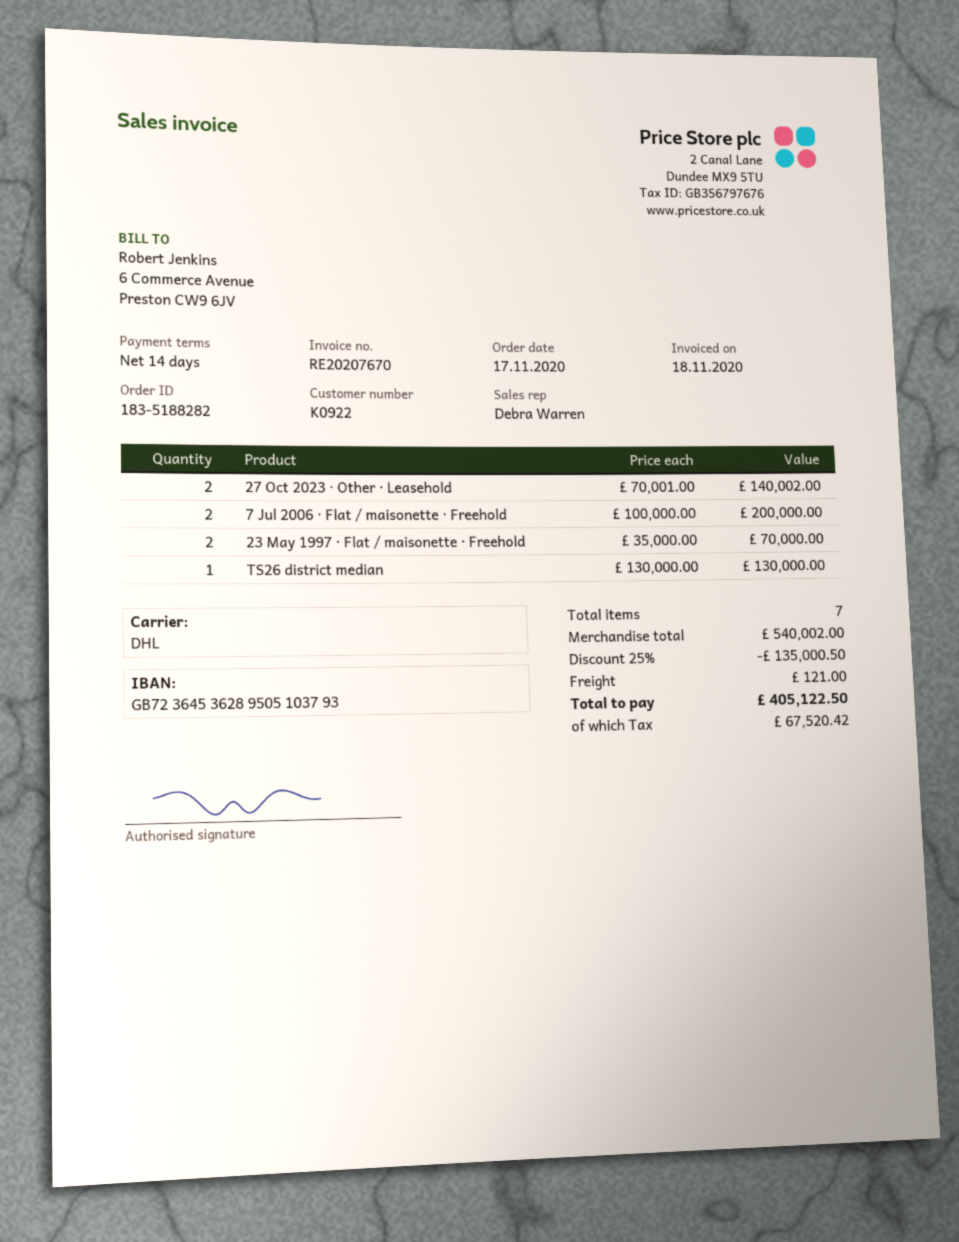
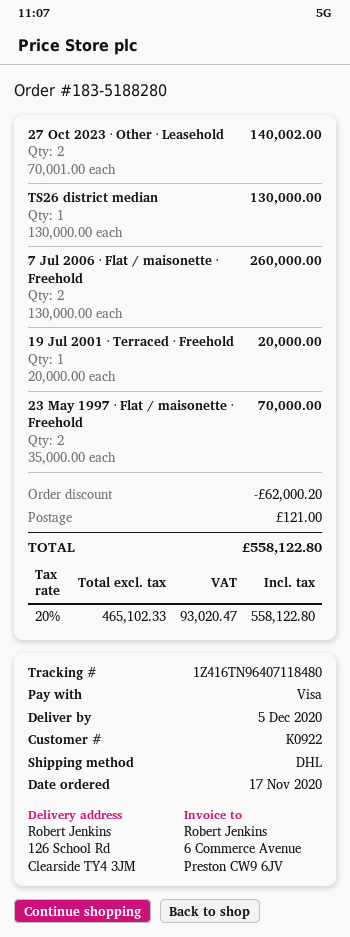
order number: 183-5188282 -> 183-5188280
7 Jul 2006 · Flat / maisonette · Freehold: 2 x 100000.00 = 200000.00 -> 2 x 130000.00 = 260000.00
19 Jul 2001 · Terraced · Freehold: none -> 1 x 20000.00 = 20000.00
discount: 135000.50 -> 62000.20
tax: 67520.42 -> 93020.47
total: 405122.50 -> 558122.80

